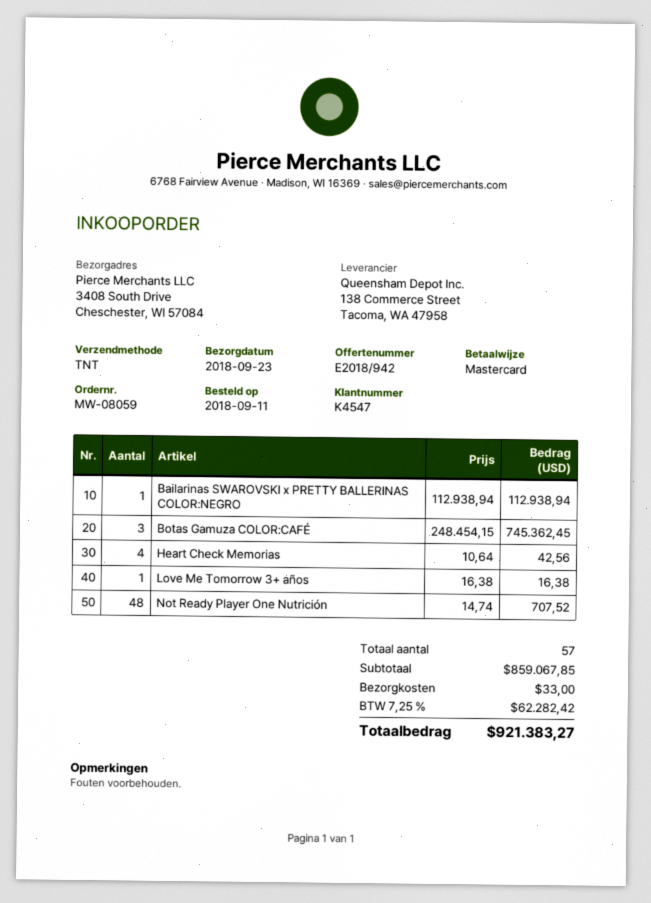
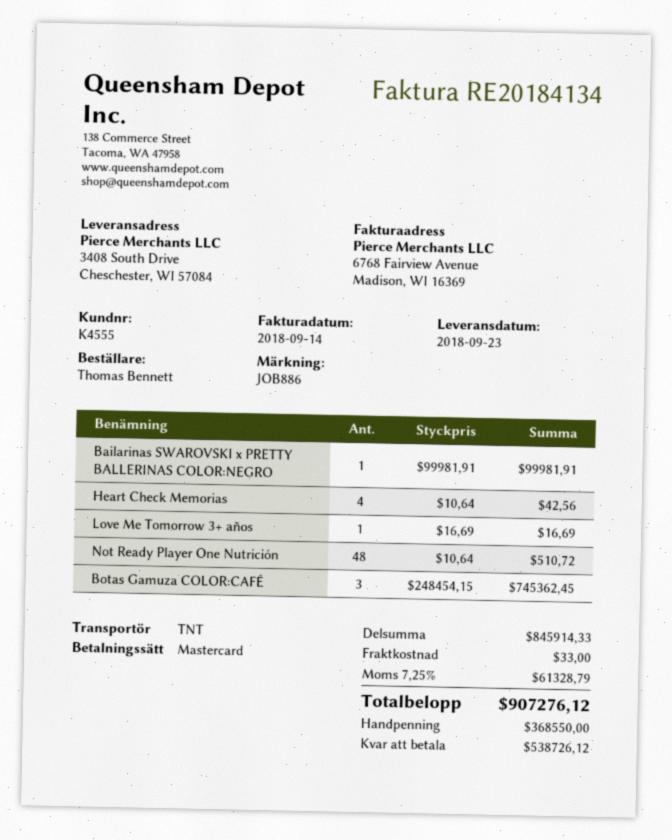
customer number: K4547 -> K4555
Bailarinas SWAROVSKI x PRETTY BALLERINAS COLOR:NEGRO: 1 x 112938.94 = 112938.94 -> 1 x 99981.91 = 99981.91
Love Me Tomorrow 3+ años: 1 x 16.38 = 16.38 -> 1 x 16.69 = 16.69
Not Ready Player One Nutrición: 48 x 14.74 = 707.52 -> 48 x 10.64 = 510.72
subtotal: 859067.85 -> 845914.33
tax: 7.25% = 62282.42 -> 7.25% = 61328.79
total: 921383.27 -> 907276.12

